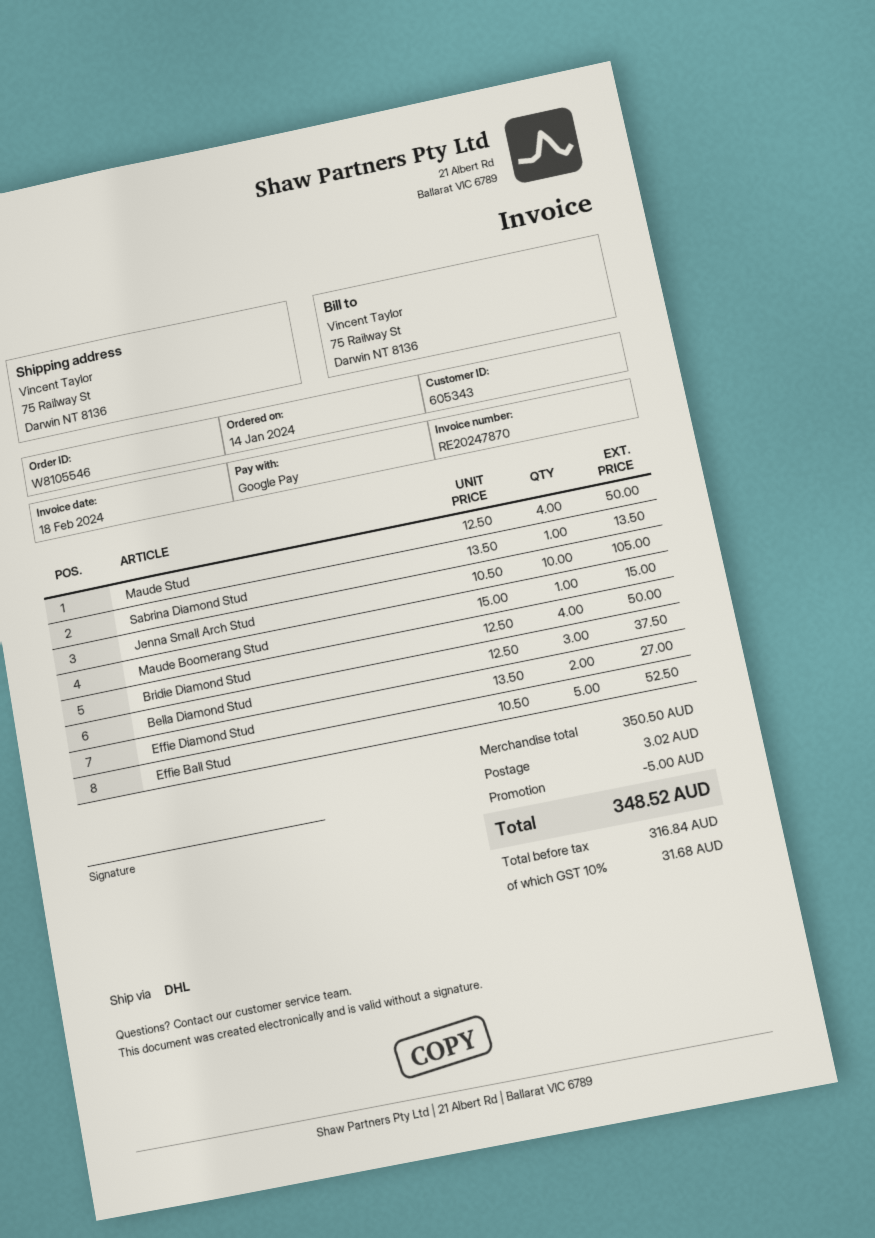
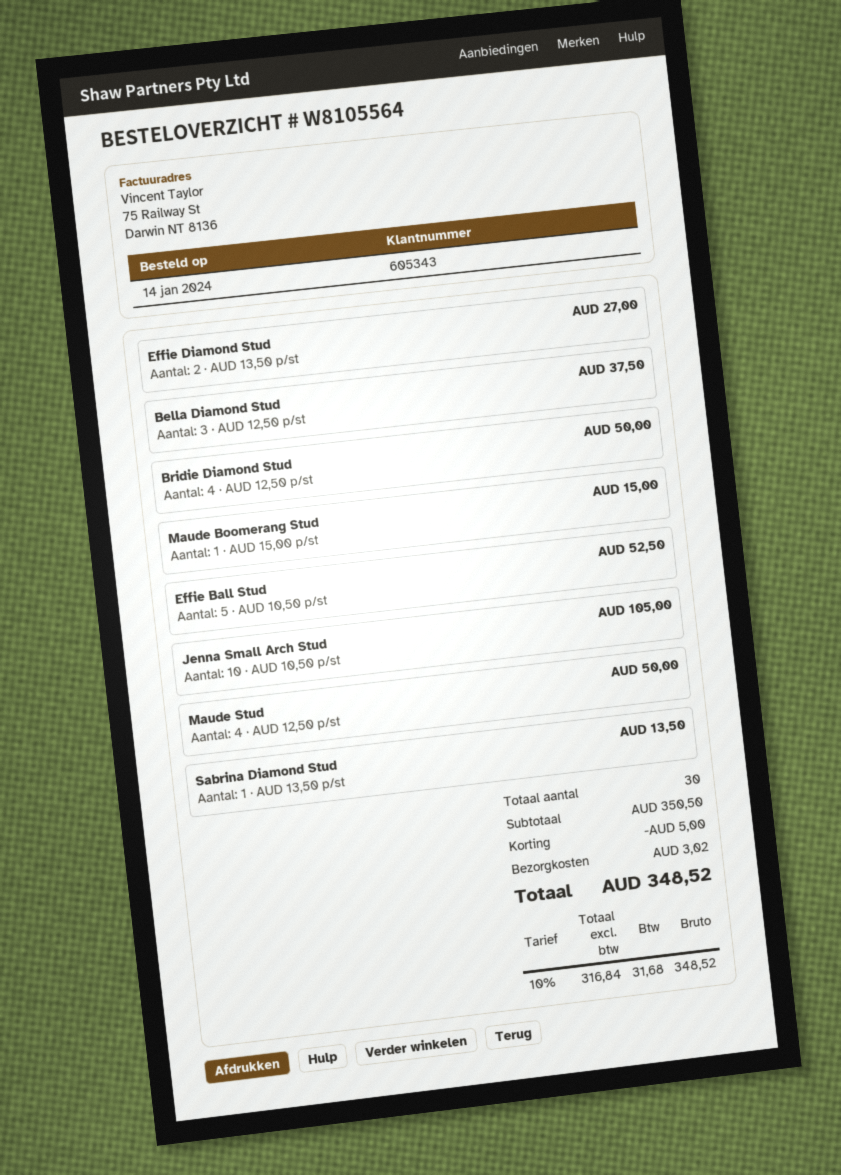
order number: W8105546 -> W8105564

